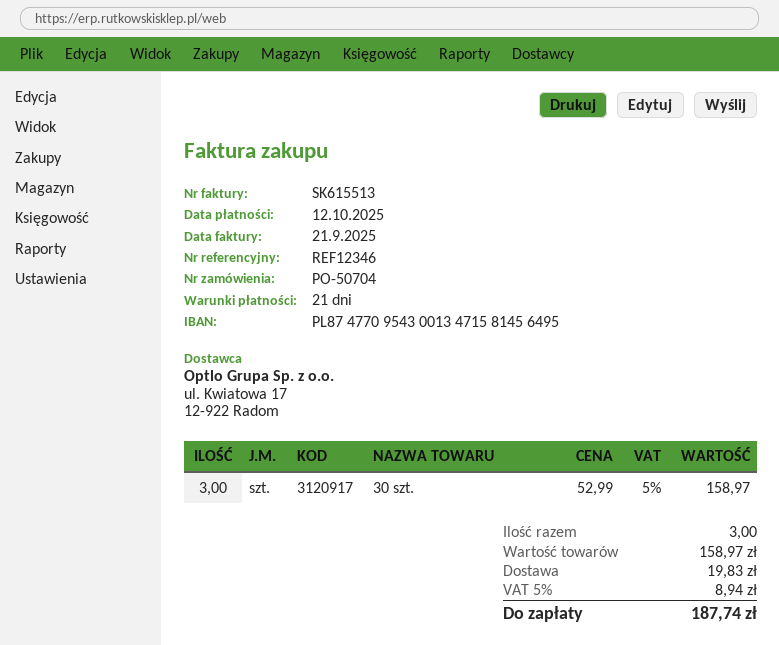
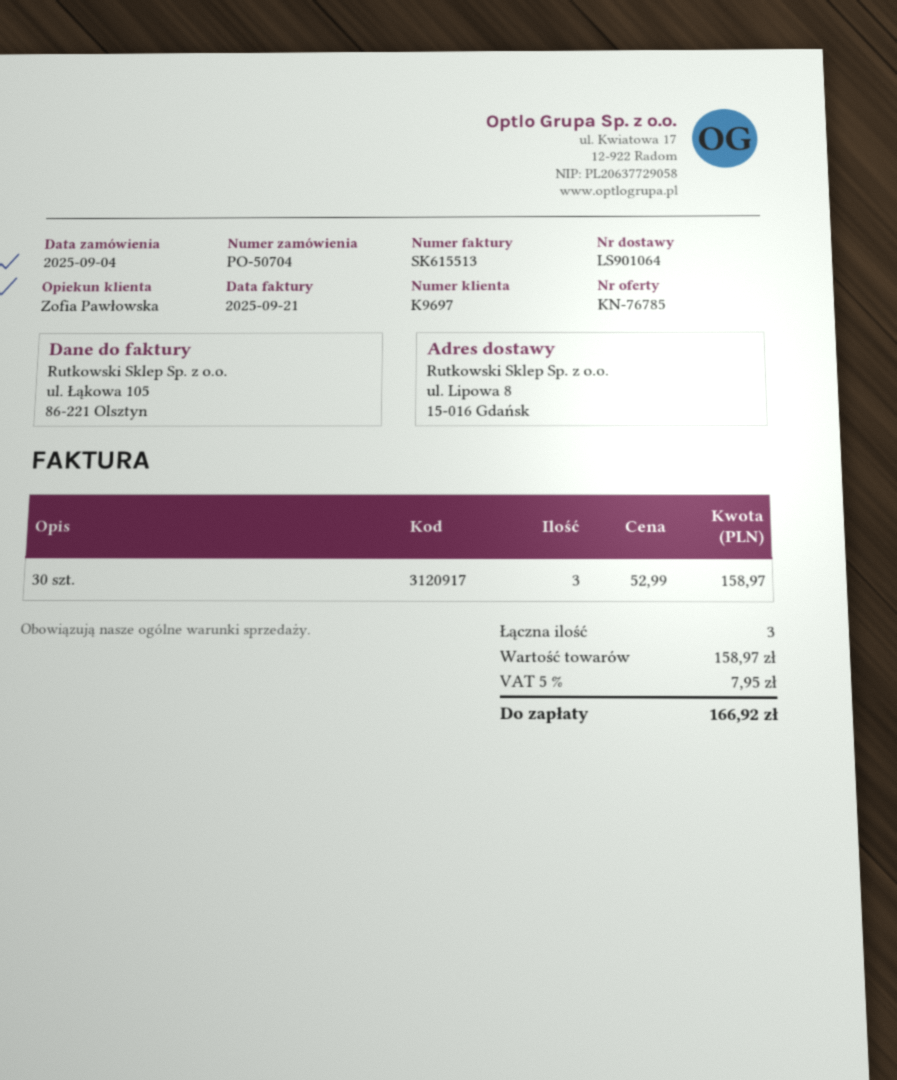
shipping: 19.83 -> none
tax: 5% = 8.94 -> 5% = 7.95
total: 187.74 -> 166.92

